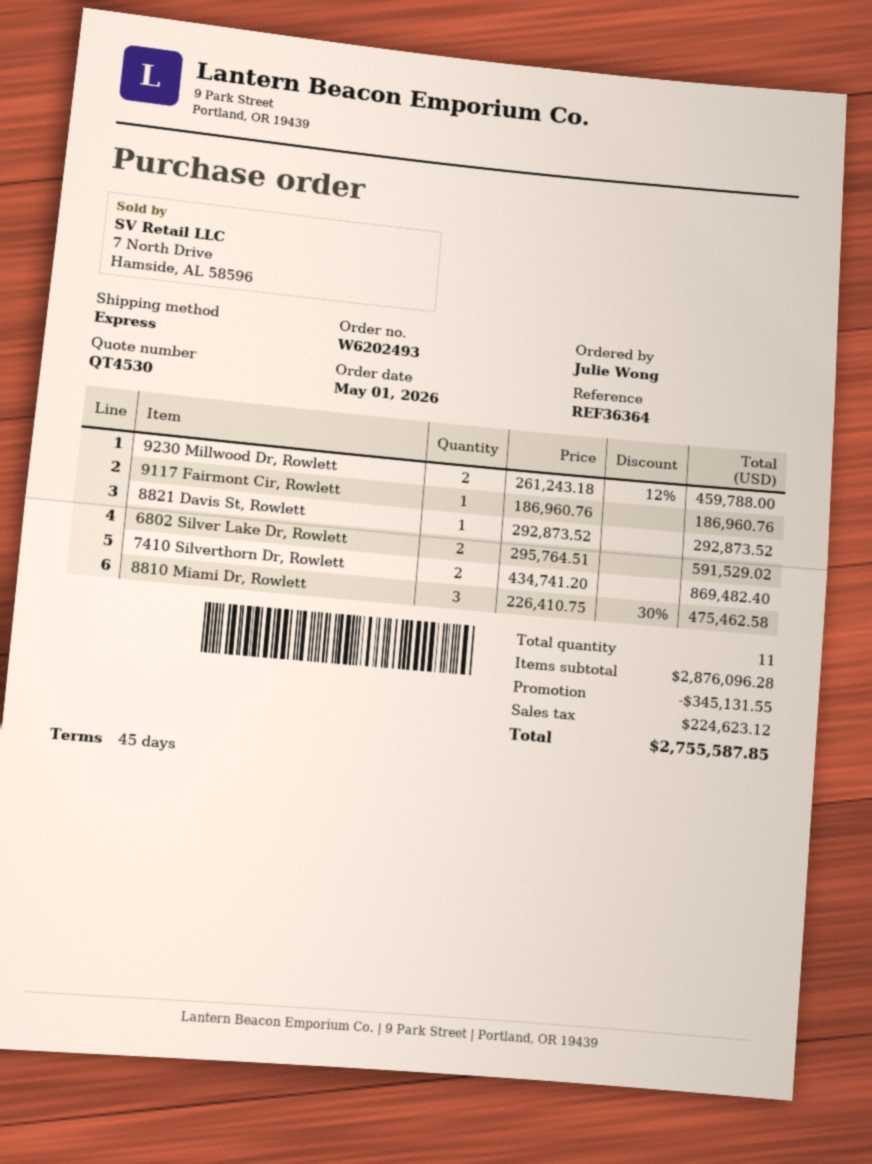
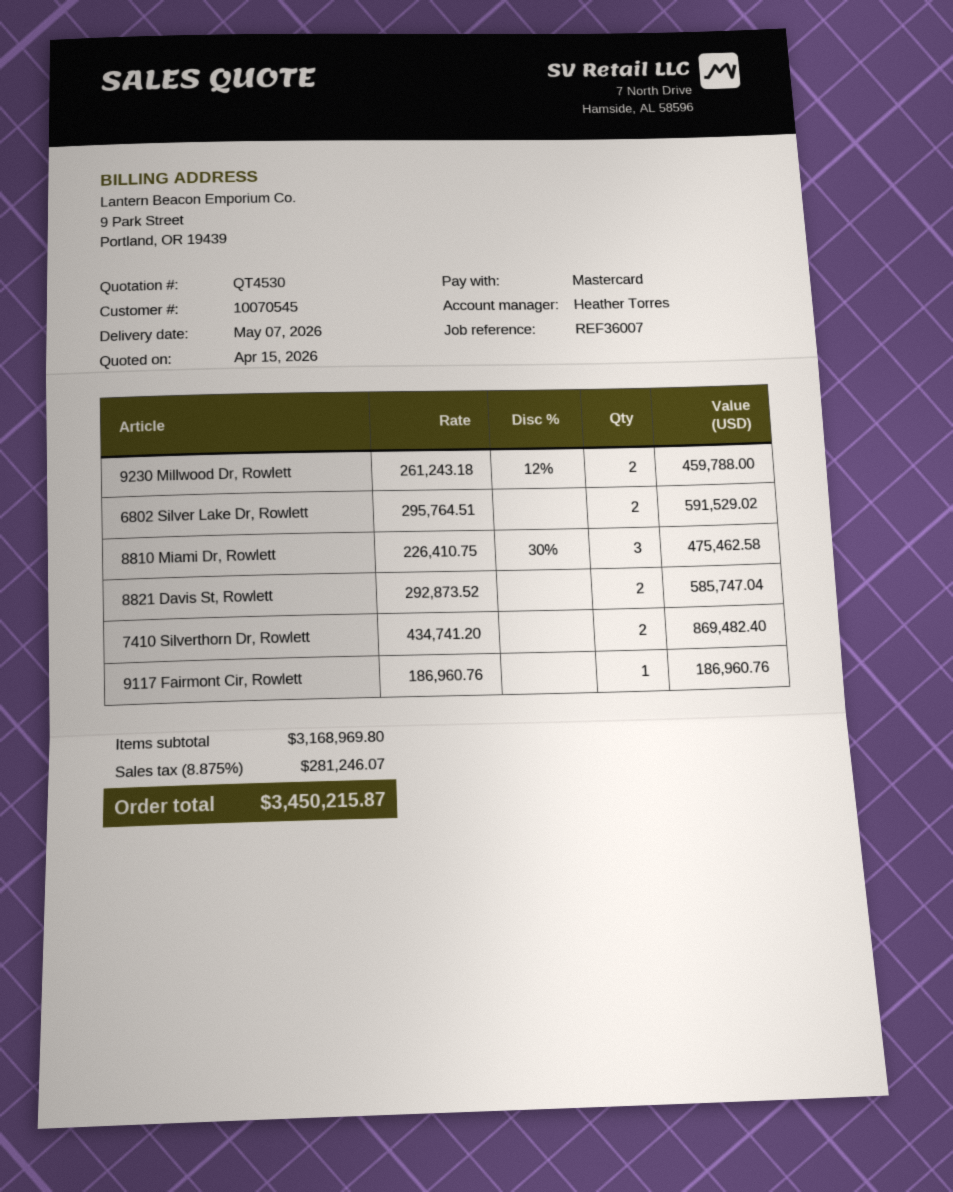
reference: REF36364 -> REF36007
8821 Davis St, Rowlett: 1 x 292873.52 = 292873.52 -> 2 x 292873.52 = 585747.04
subtotal: 2876096.28 -> 3168969.80
discount: 345131.55 -> none
tax: 224623.12 -> 281246.07
total: 2755587.85 -> 3450215.87

